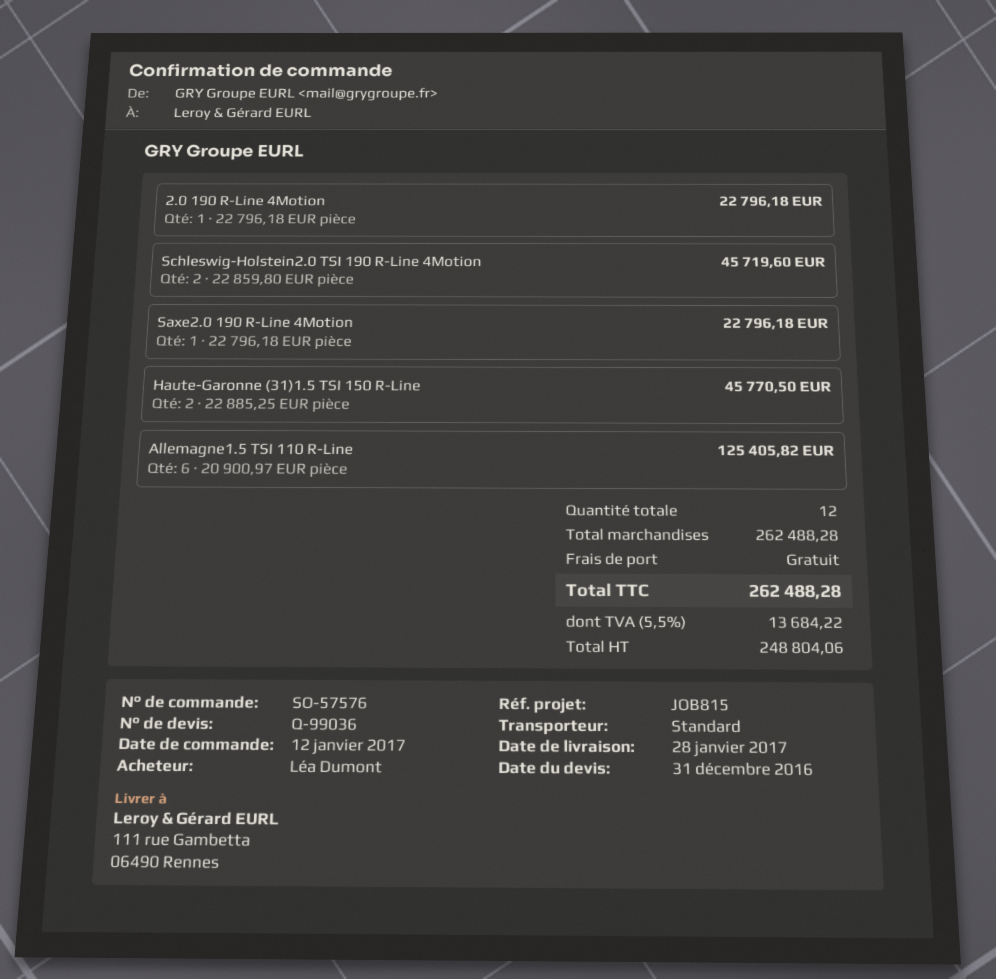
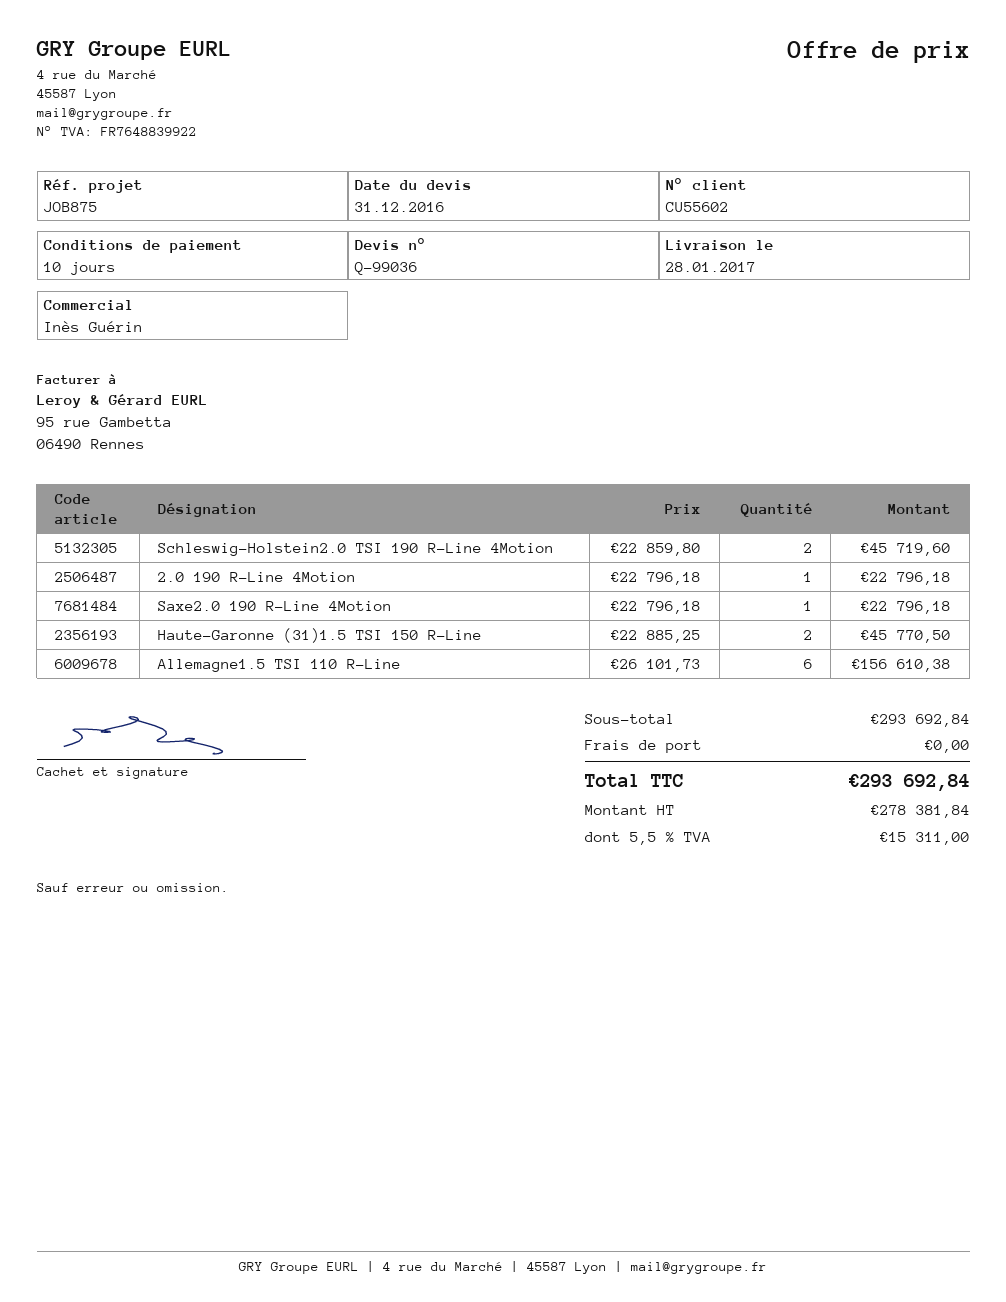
reference: JOB815 -> JOB875
Allemagne1.5 TSI 110 R-Line: 6 x 20900.97 = 125405.82 -> 6 x 26101.73 = 156610.38
subtotal: 262488.28 -> 293692.84
net: 248804.06 -> 278381.84
tax: 5.5% = 13684.22 -> 5.5% = 15311.00
total: 262488.28 -> 293692.84

